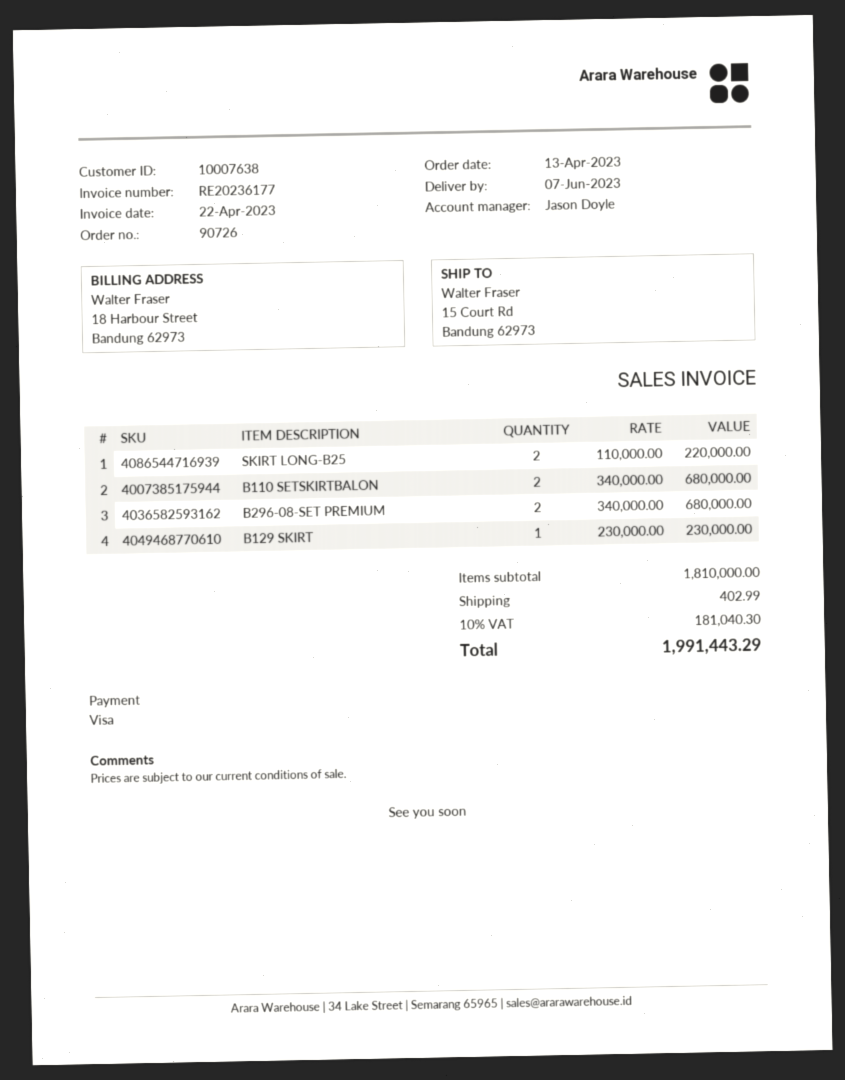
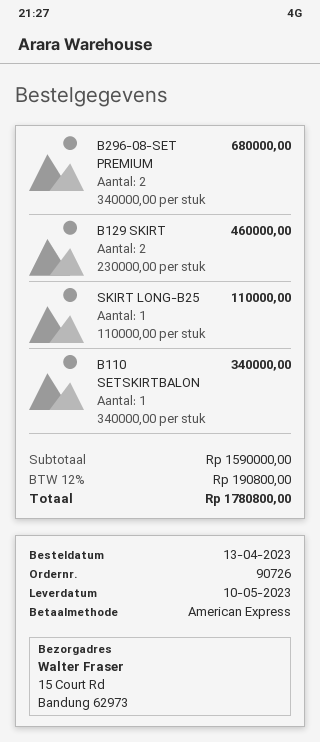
delivery date: 2023-06-07 -> 2023-05-10
payment method: Visa -> American Express
SKIRT LONG-B25: 2 x 110000.00 = 220000.00 -> 1 x 110000.00 = 110000.00
B110 SETSKIRTBALON: 2 x 340000.00 = 680000.00 -> 1 x 340000.00 = 340000.00
B129 SKIRT: 1 x 230000.00 = 230000.00 -> 2 x 230000.00 = 460000.00
subtotal: 1810000.00 -> 1590000.00
shipping: 402.99 -> none
tax: 10% = 181040.30 -> 12% = 190800.00
total: 1991443.29 -> 1780800.00

